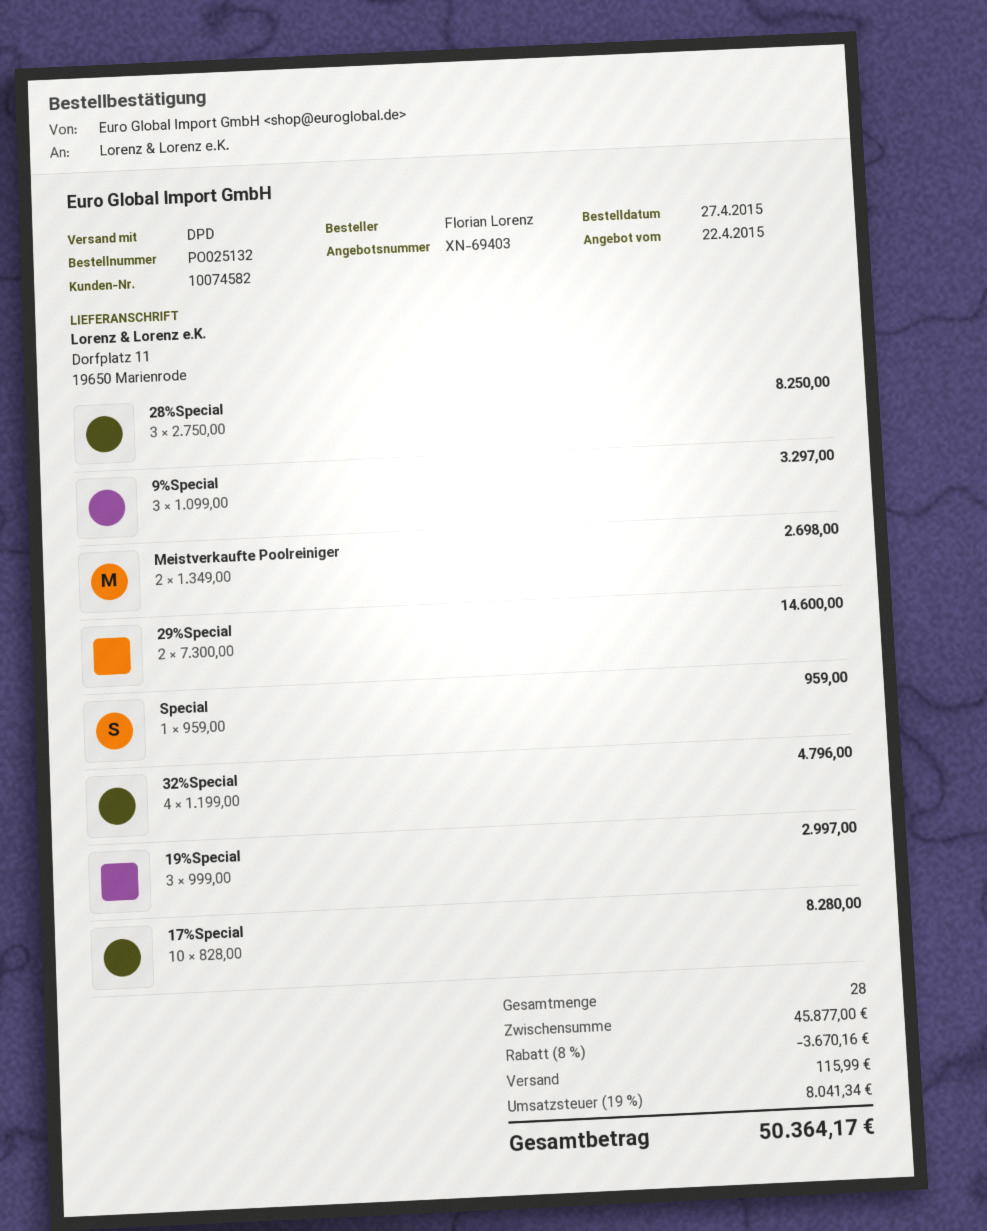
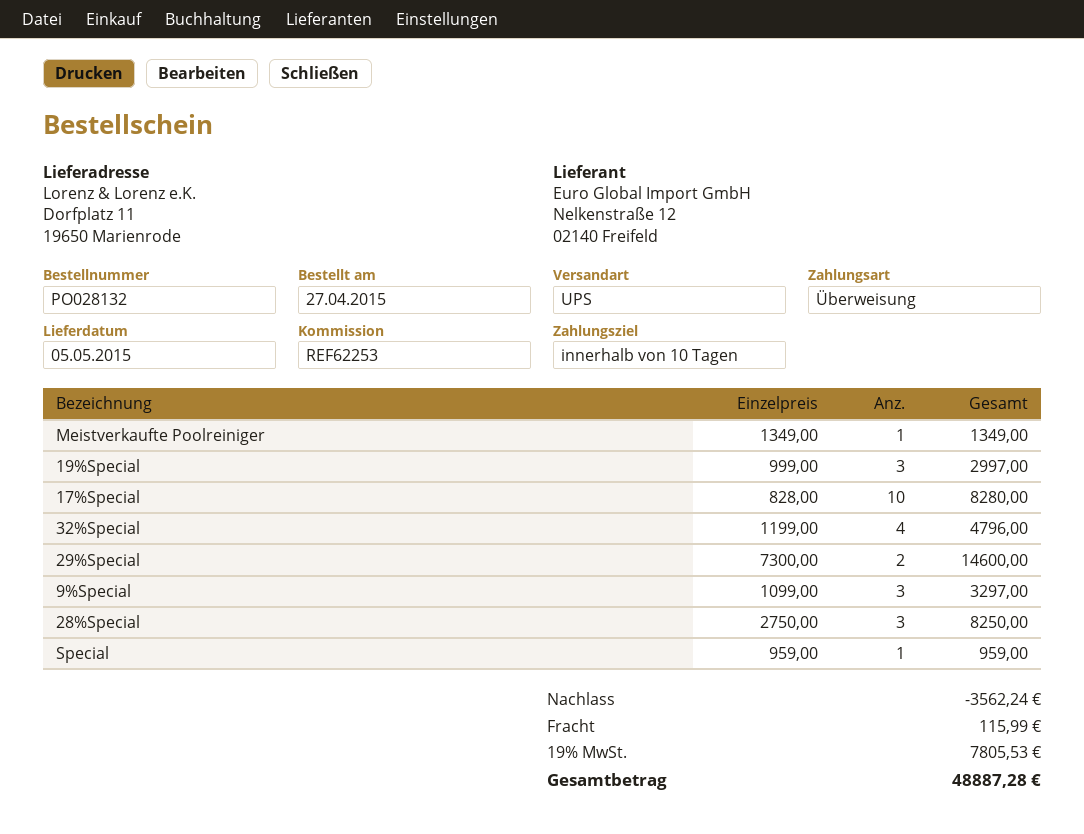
order number: PO025132 -> PO028132
shipping method: DPD -> UPS
Meistverkaufte Poolreiniger: 2 x 1349.00 = 2698.00 -> 1 x 1349.00 = 1349.00
discount: 3670.16 -> 3562.24
tax: 19% = 8041.34 -> 19% = 7805.53
total: 50364.17 -> 48887.28

